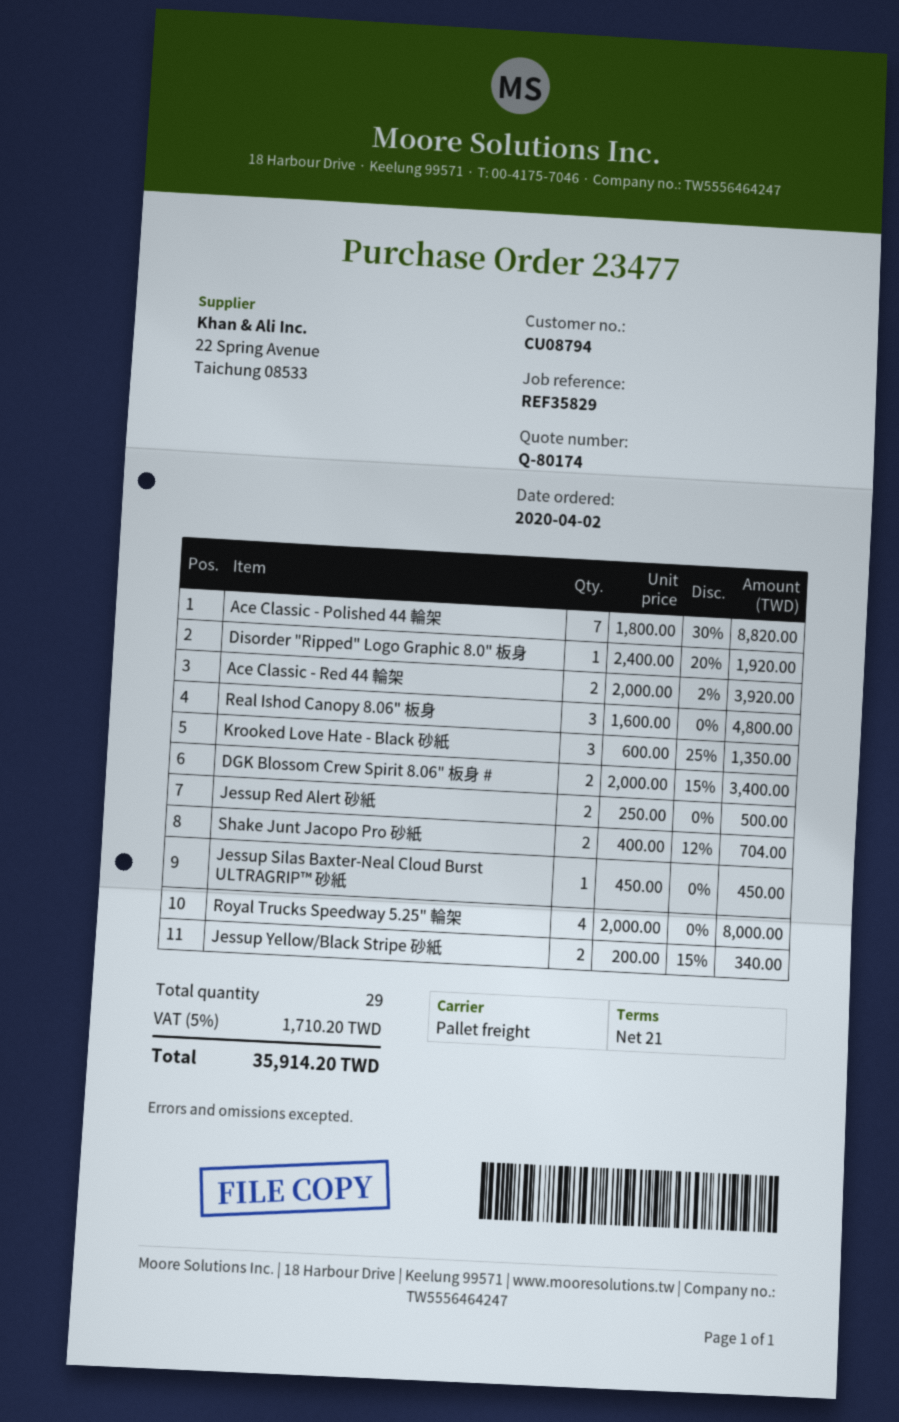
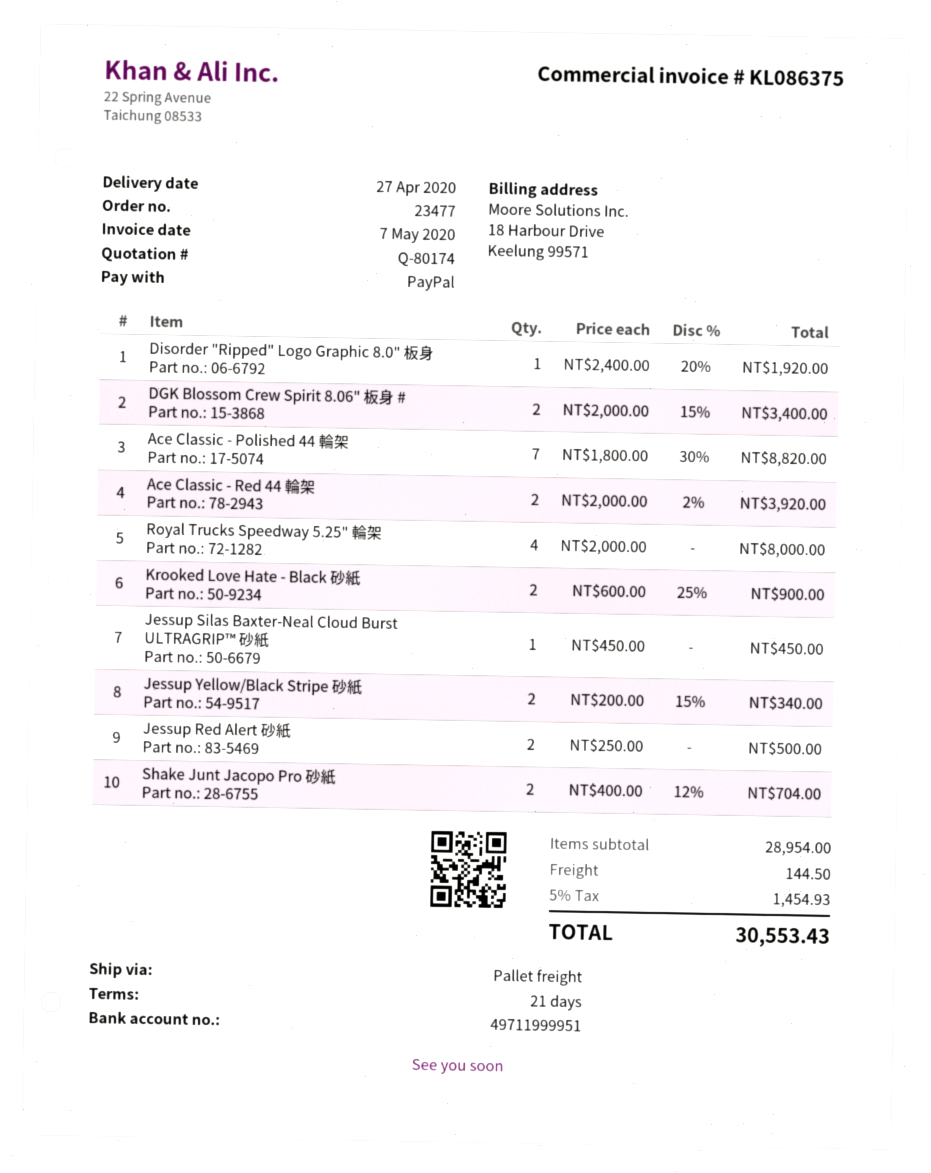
Real Ishod Canopy 8.06" 板身: 3 x 1600.00 = 4800.00 -> none
Krooked Love Hate - Black 砂紙: 3 x 600.00 - 25% = 1350.00 -> 2 x 600.00 - 25% = 900.00
shipping: none -> 144.50
tax: 5% = 1710.20 -> 5% = 1454.93
total: 35914.20 -> 30553.43

